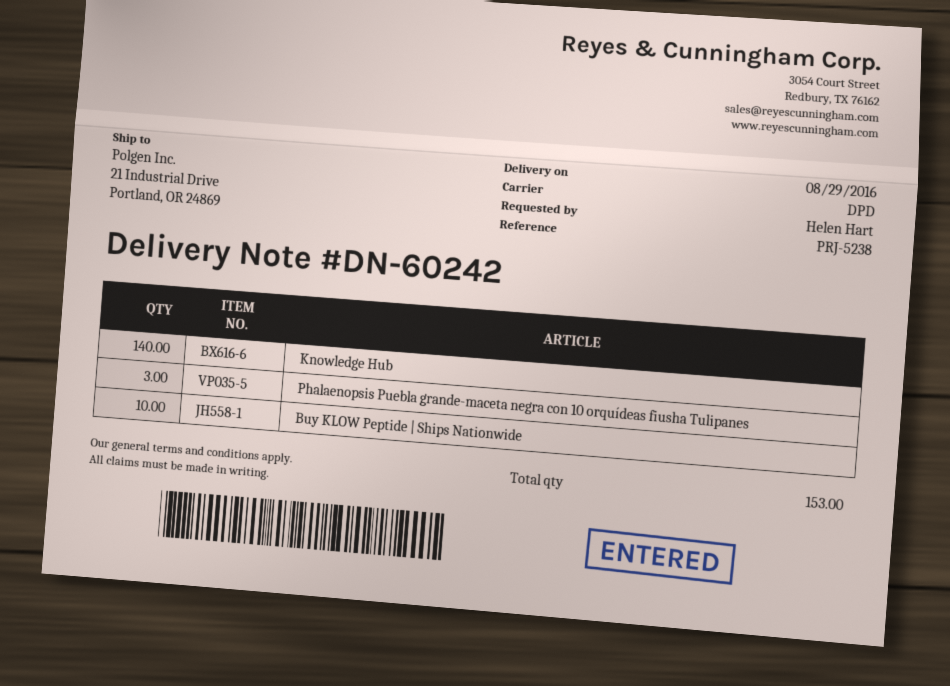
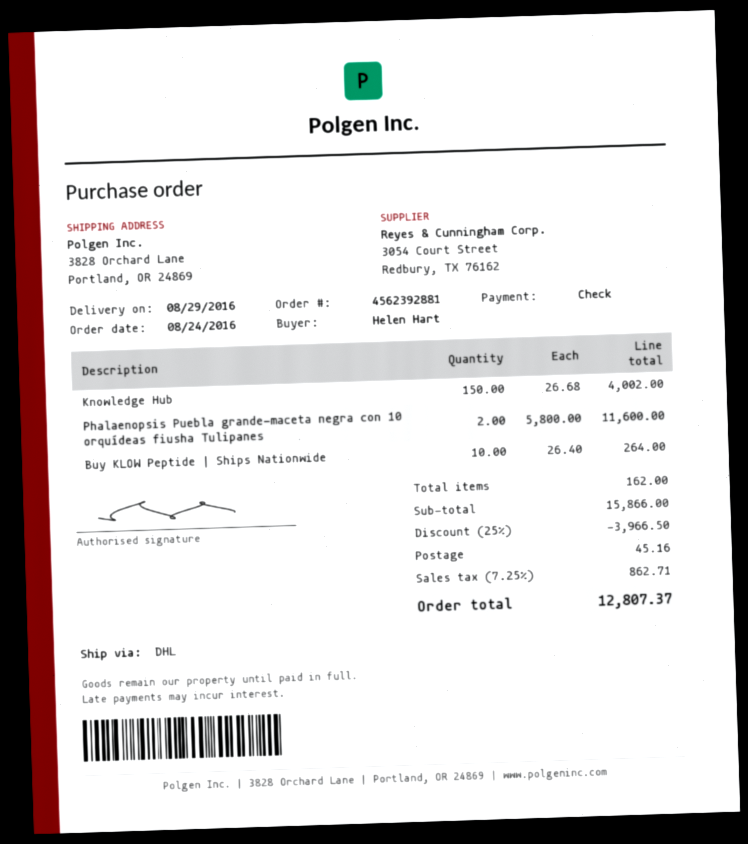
shipping method: DPD -> DHL
ship to: 21 Industrial Drive, Portland, OR 24869 -> 3828 Orchard Lane, Portland, OR 24869
Knowledge Hub: 140 -> 150
Phalaenopsis Puebla grande-maceta negra con 10 orquídeas fiusha Tulipanes: 3 -> 2
total quantity: 153 -> 162

